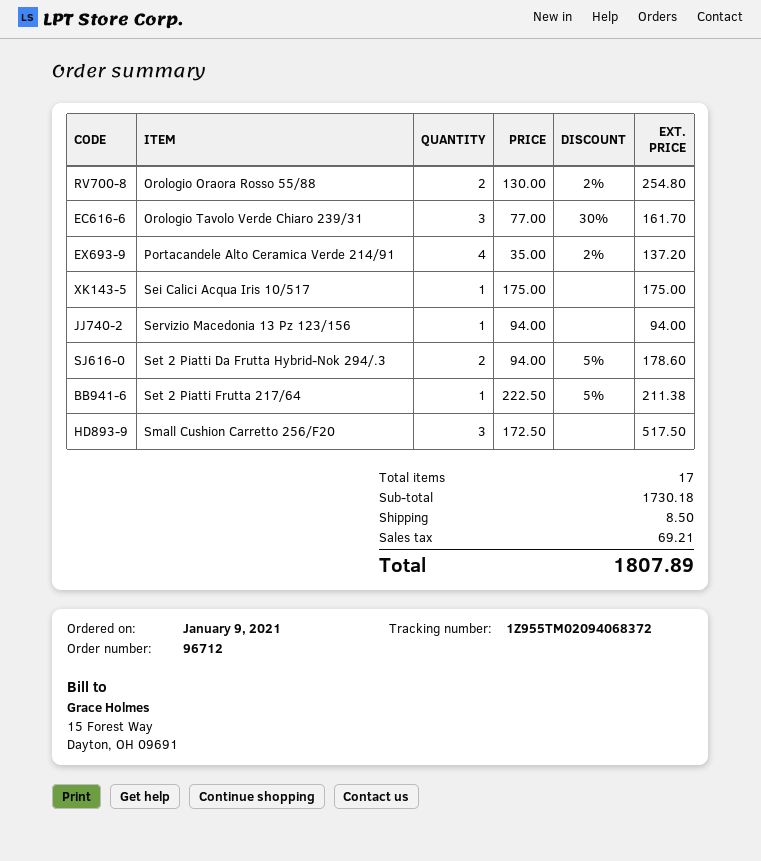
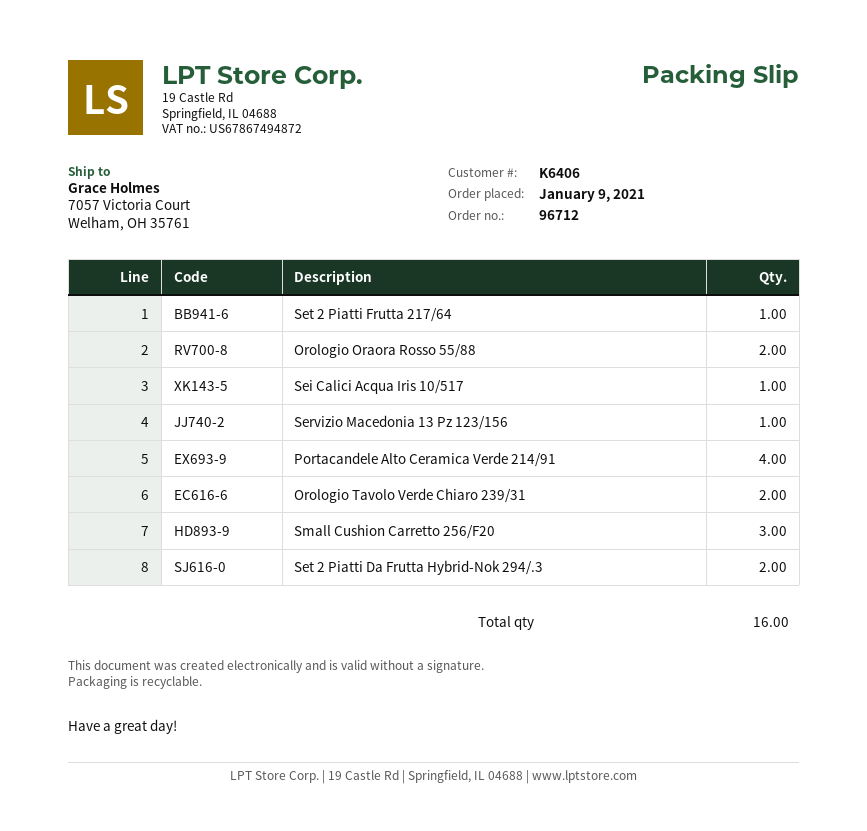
Orologio Tavolo Verde Chiaro 239/31: 3 -> 2
total quantity: 17 -> 16

